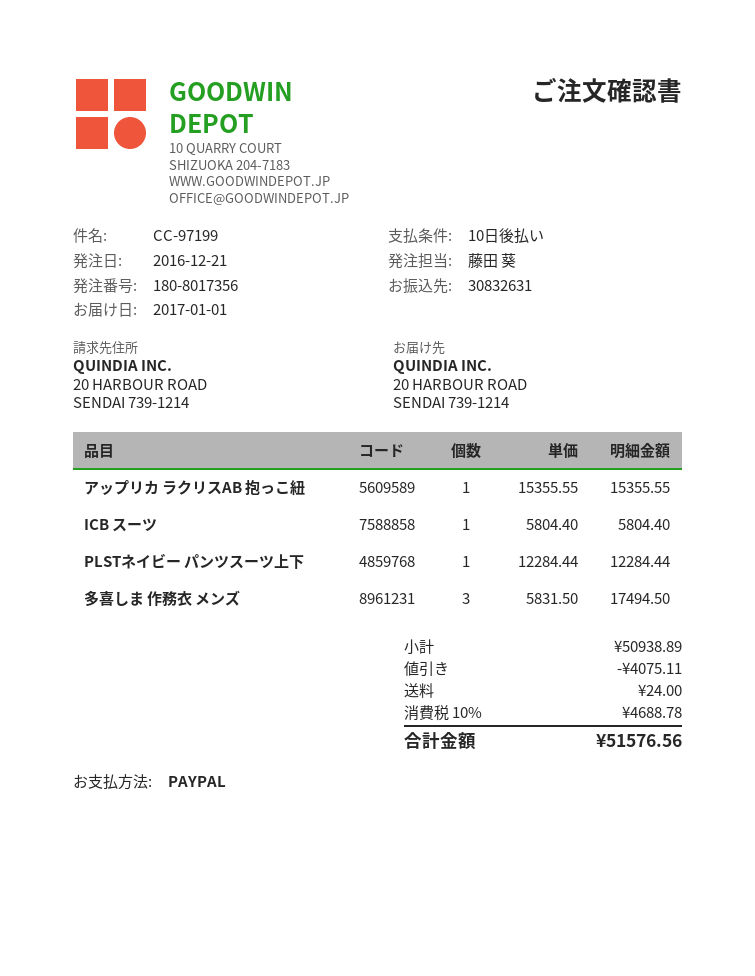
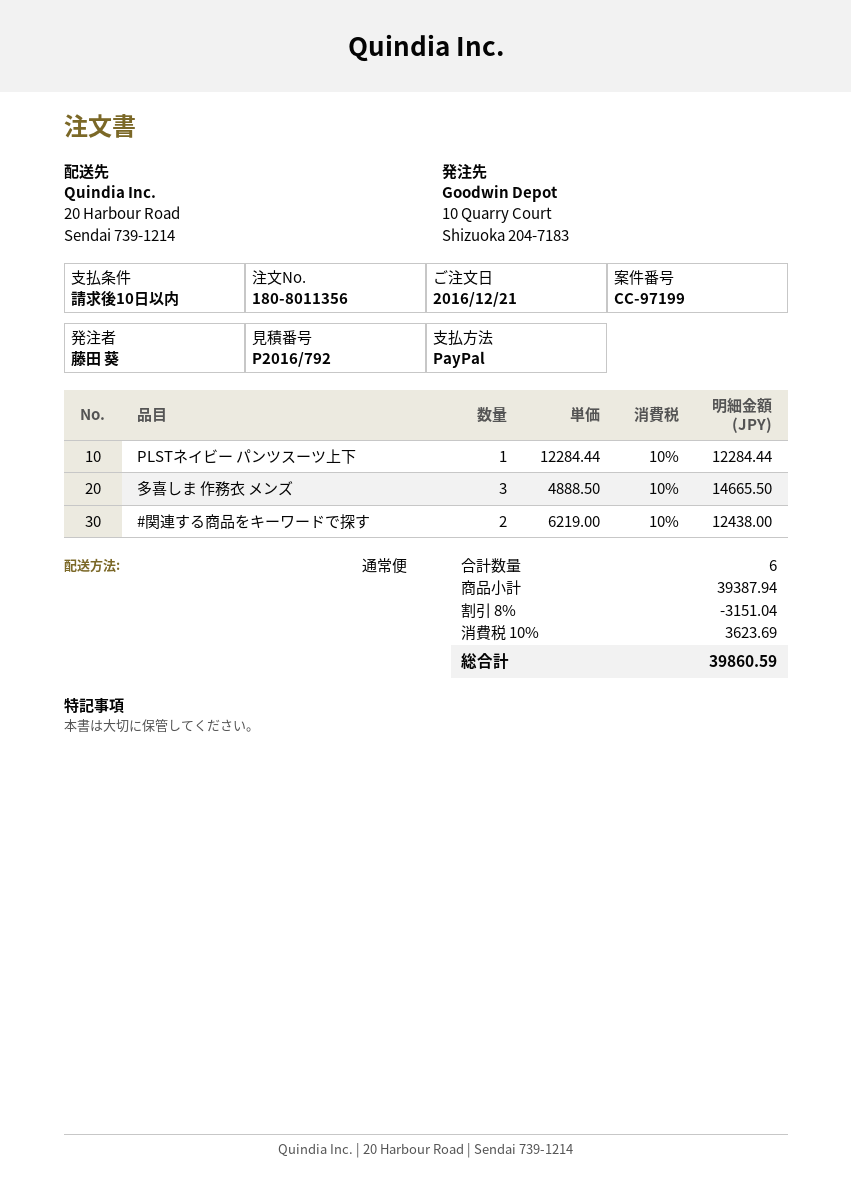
order number: 180-8017356 -> 180-8011356
アップリカ ラクリスAB 抱っこ紐: 1 x 15355.55 = 15355.55 -> none
ICB スーツ: 1 x 5804.40 = 5804.40 -> none
多喜しま 作務衣 メンズ: 3 x 5831.50 = 17494.50 -> 3 x 4888.50 = 14665.50
#関連する商品をキーワードで探す: none -> 2 x 6219.00 = 12438.00
subtotal: 50938.89 -> 39387.94
discount: 4075.11 -> 3151.04
shipping: 24.00 -> none
tax: 10% = 4688.78 -> 10% = 3623.69
total: 51576.56 -> 39860.59

